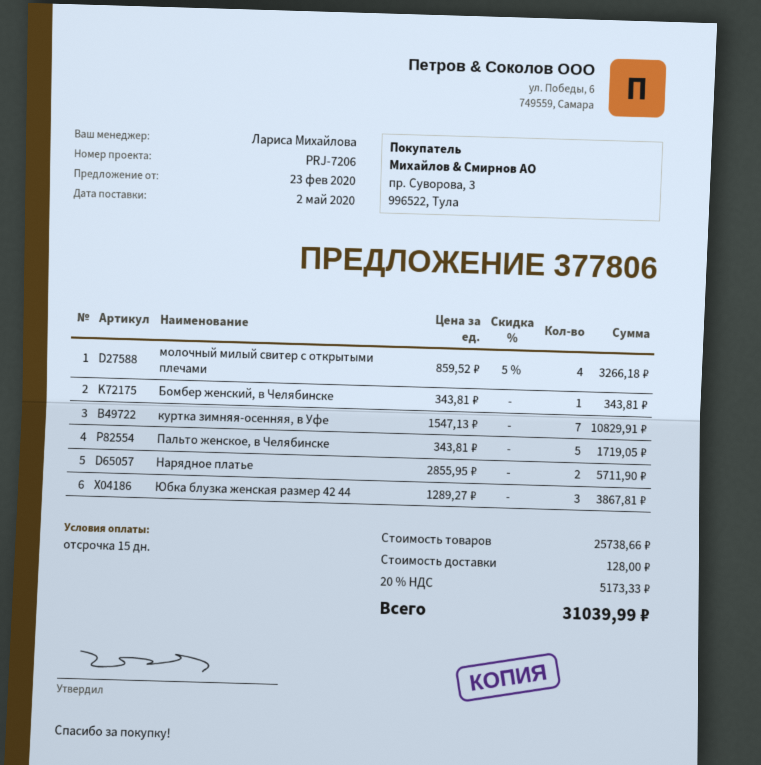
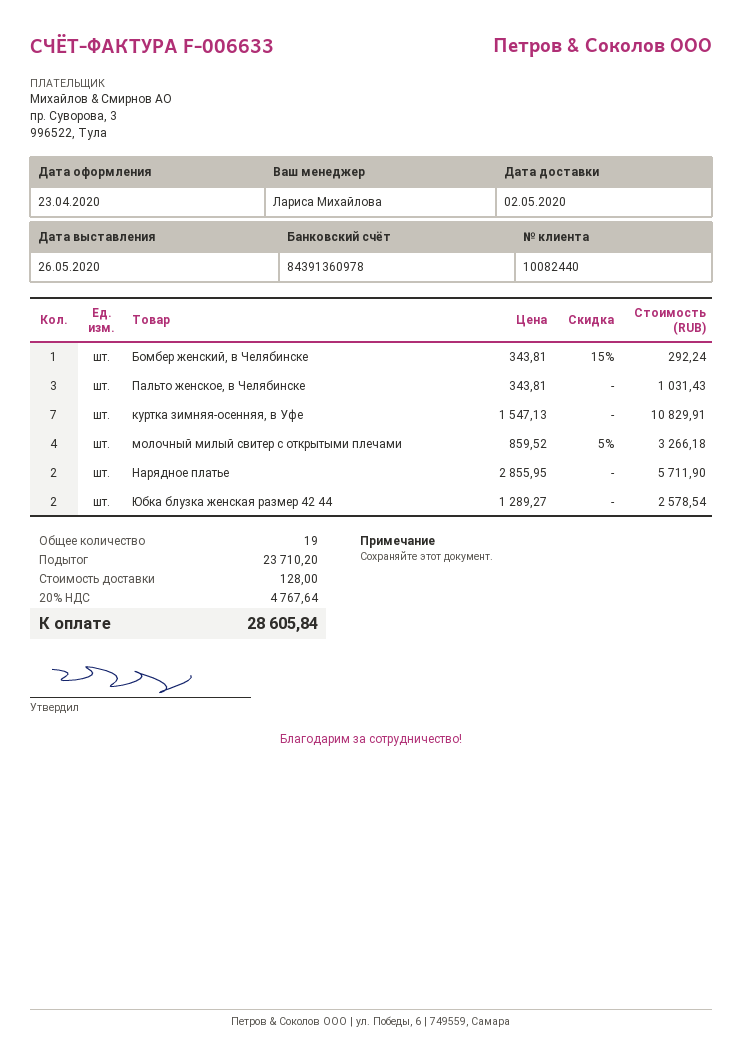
Бомбер женский, в Челябинске: 1 x 343.81 = 343.81 -> 1 x 343.81 - 15% = 292.24
Пальто женское, в Челябинске: 5 x 343.81 = 1719.05 -> 3 x 343.81 = 1031.43
Юбка блузка женская размер 42 44: 3 x 1289.27 = 3867.81 -> 2 x 1289.27 = 2578.54
subtotal: 25738.66 -> 23710.20
tax: 20% = 5173.33 -> 20% = 4767.64
total: 31039.99 -> 28605.84

